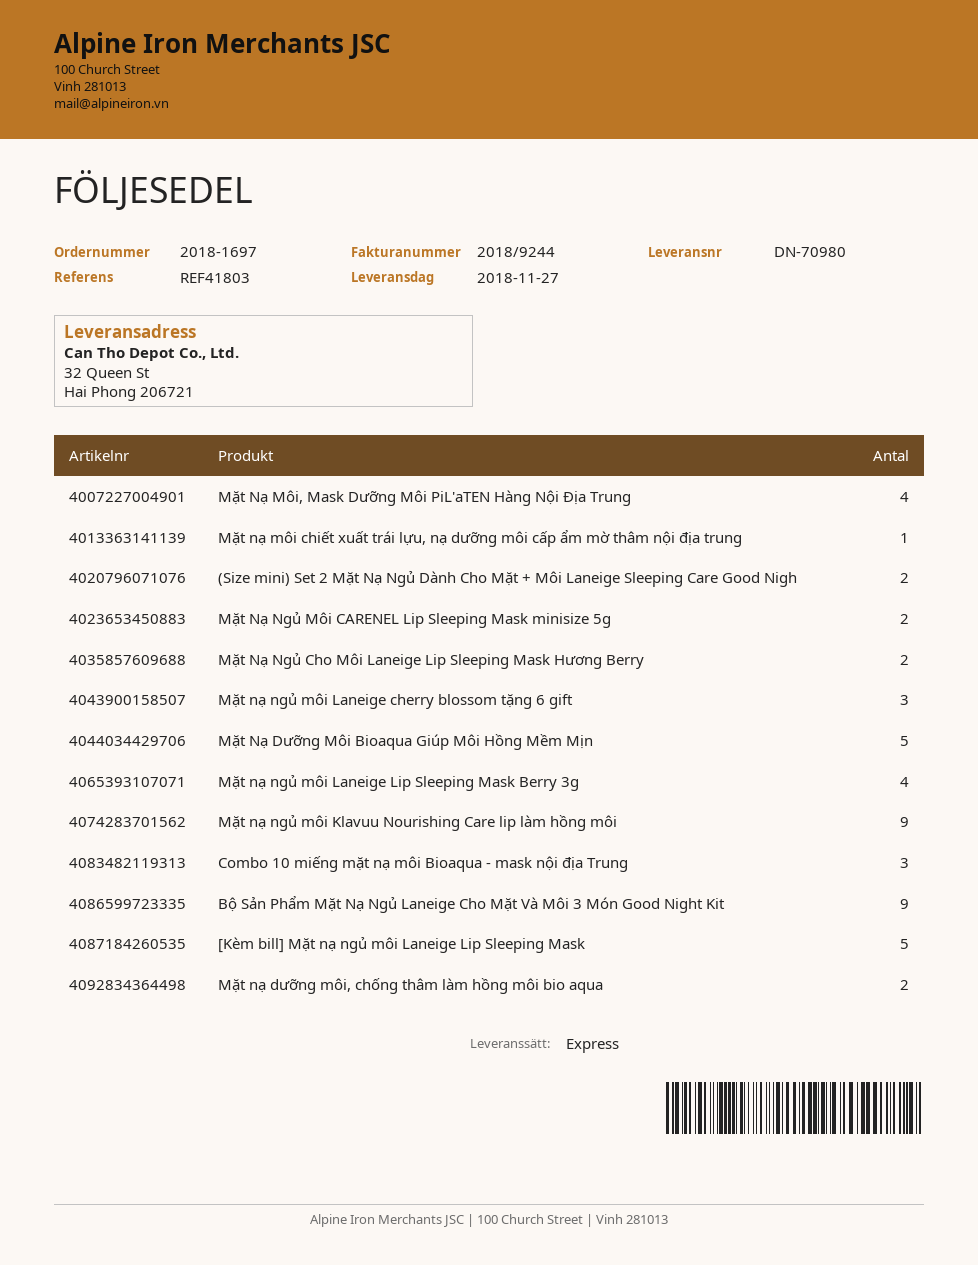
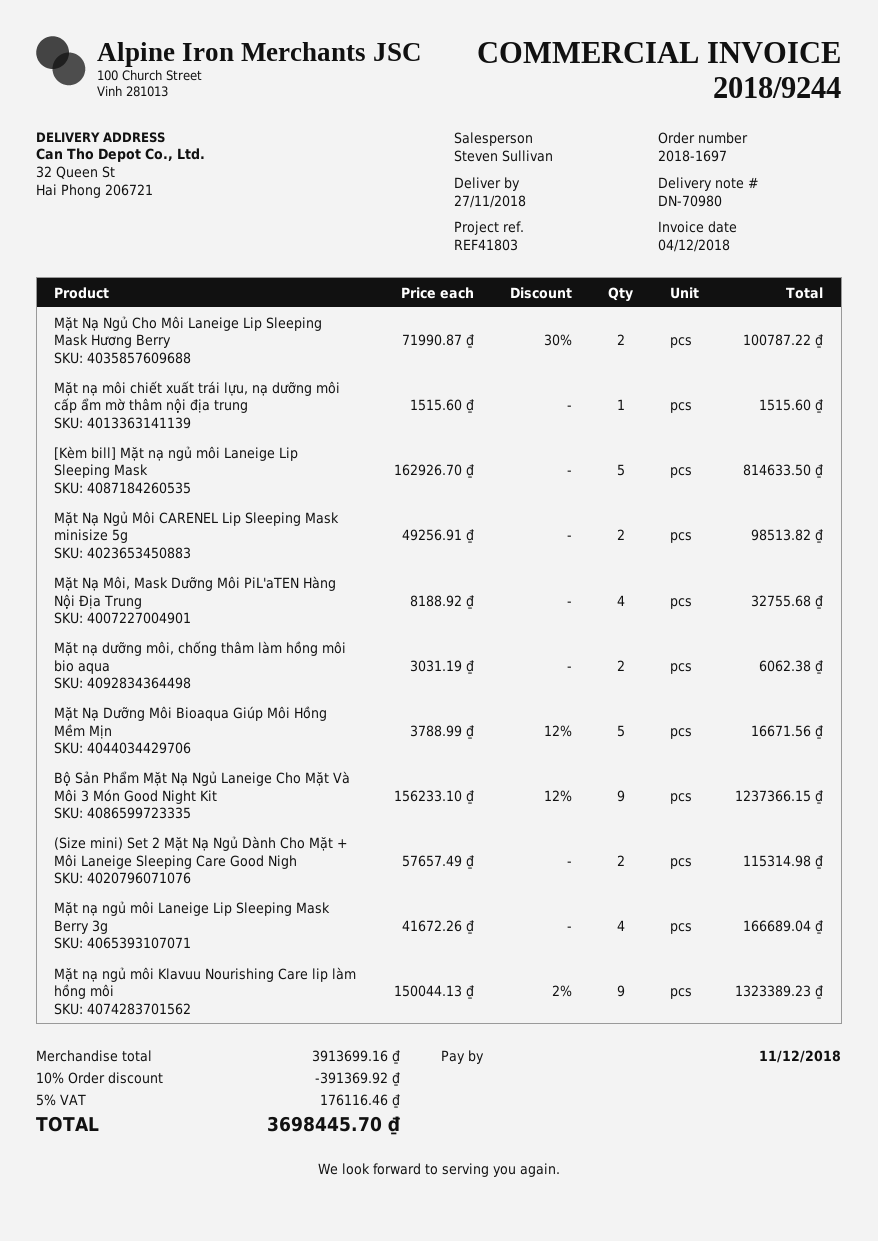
Mặt nạ ngủ môi Laneige cherry blossom tặng 6 gift: 3 -> none
Combo 10 miếng mặt nạ môi Bioaqua - mask nội địa Trung: 3 -> none

